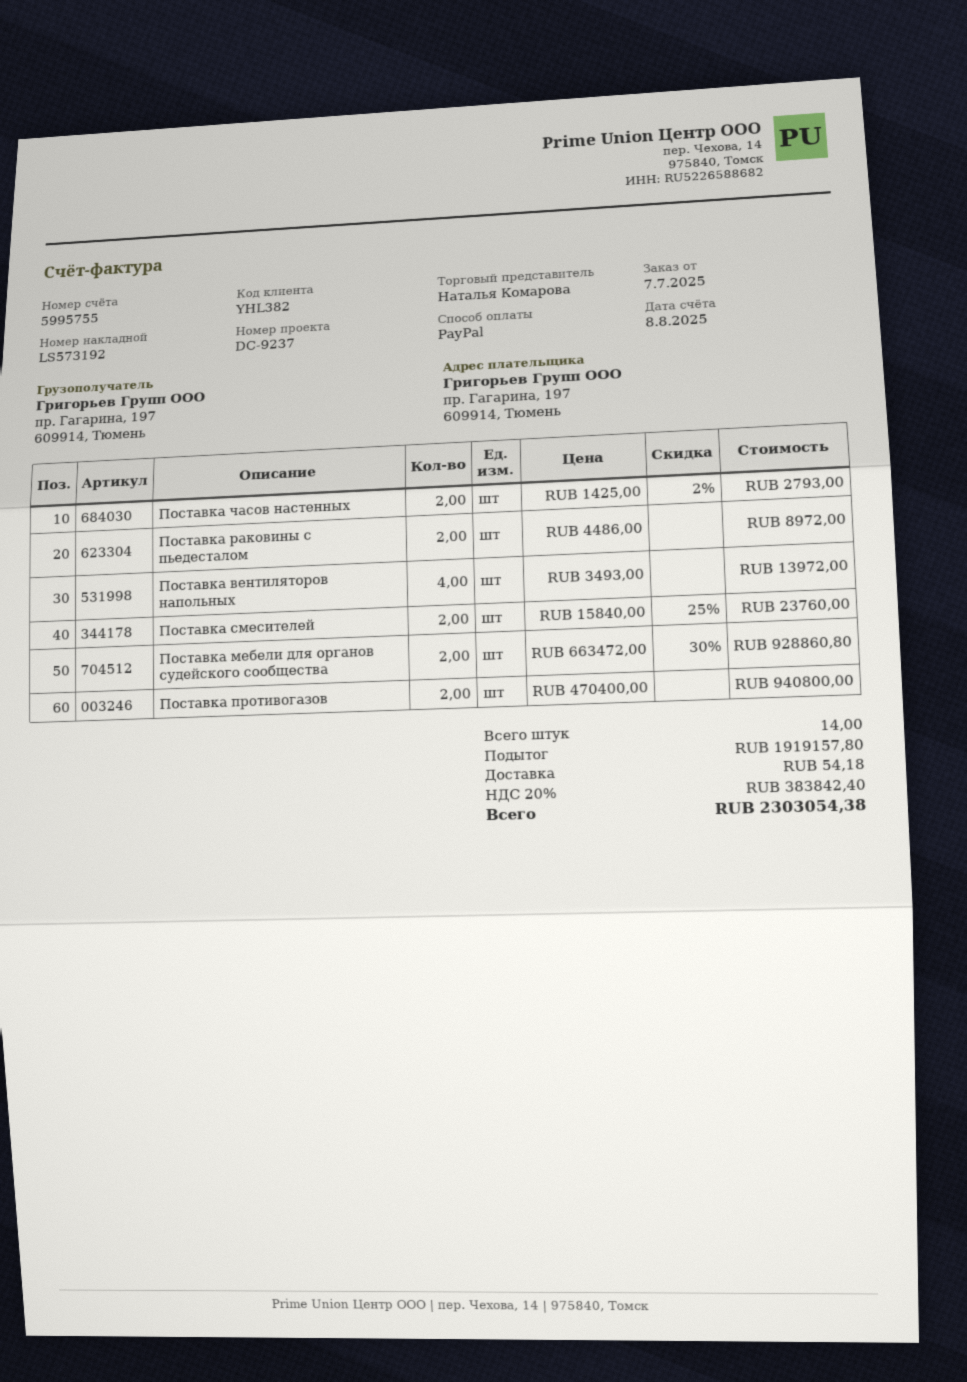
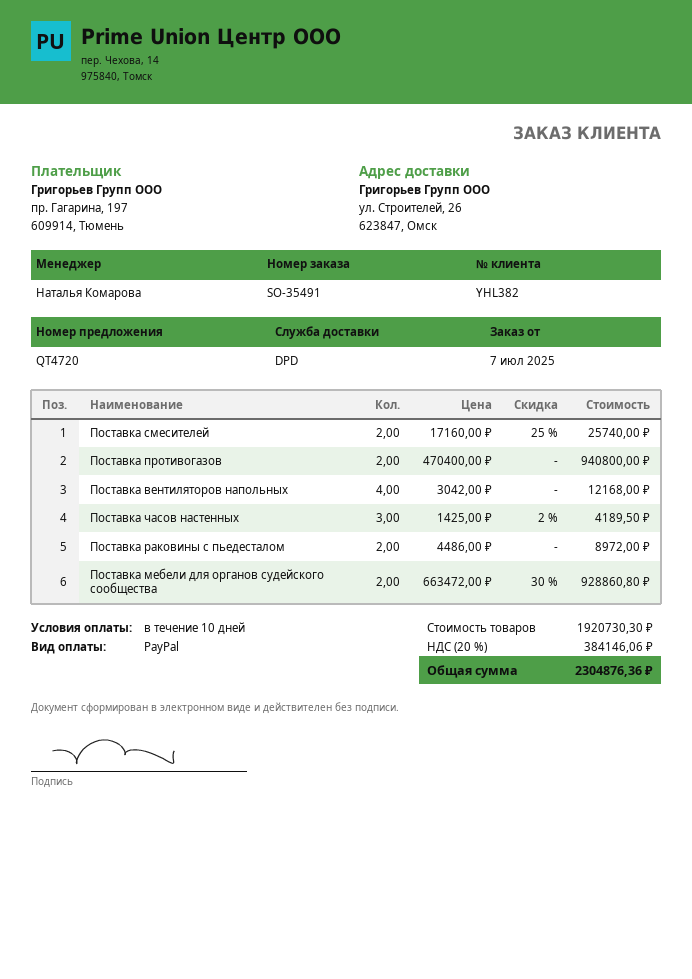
ship to: пр. Гагарина, 197, 609914, Тюмень -> ул. Строителей, 26, 623847, Омск
Поставка часов настенных: 2 x 1425.00 - 2% = 2793.00 -> 3 x 1425.00 - 2% = 4189.50
Поставка вентиляторов напольных: 4 x 3493.00 = 13972.00 -> 4 x 3042.00 = 12168.00
Поставка смесителей: 2 x 15840.00 - 25% = 23760.00 -> 2 x 17160.00 - 25% = 25740.00
subtotal: 1919157.80 -> 1920730.30
shipping: 54.18 -> none
tax: 20% = 383842.40 -> 20% = 384146.06
total: 2303054.38 -> 2304876.36

